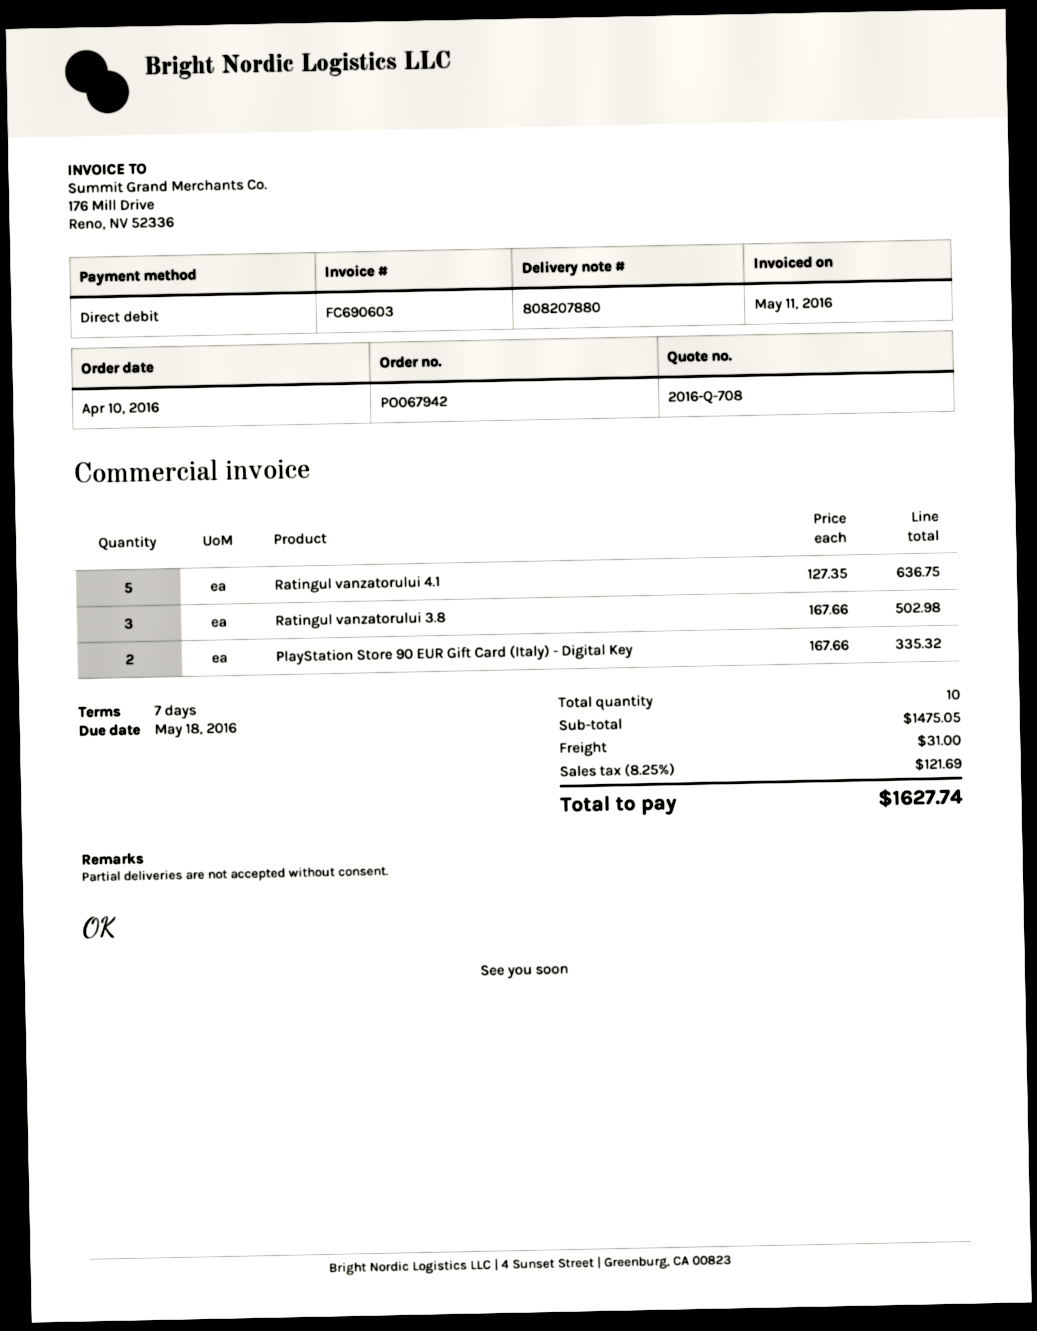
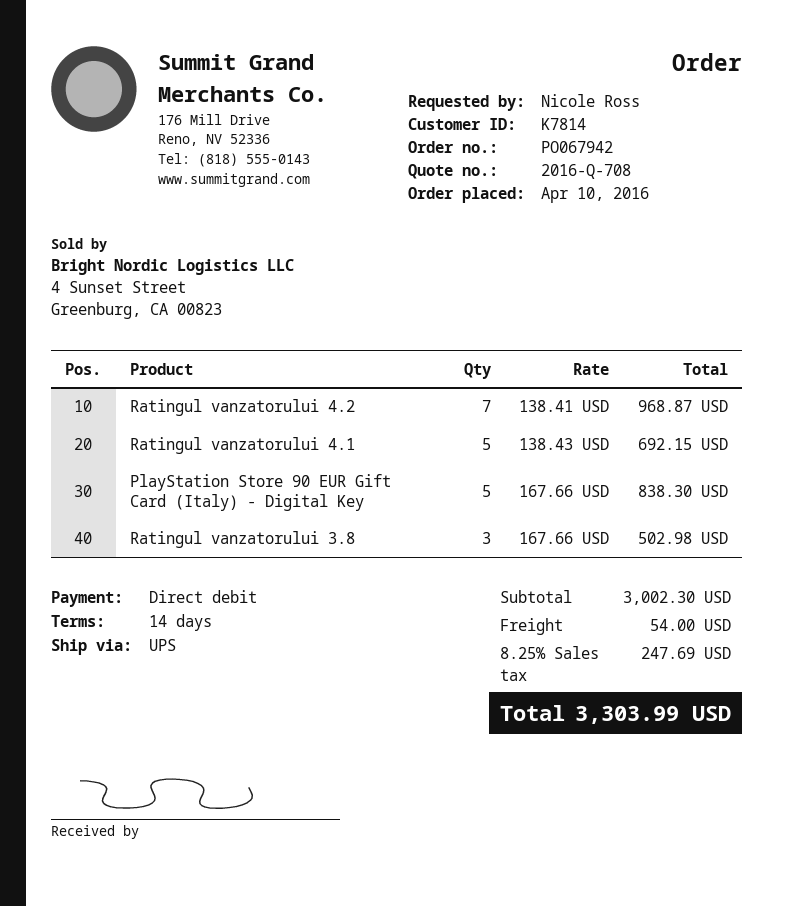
payment terms: 7 days -> 14 days
Ratingul vanzatorului 4.1: 5 x 127.35 = 636.75 -> 5 x 138.43 = 692.15
PlayStation Store 90 EUR Gift Card (Italy) - Digital Key: 2 x 167.66 = 335.32 -> 5 x 167.66 = 838.30
Ratingul vanzatorului 4.2: none -> 7 x 138.41 = 968.87
subtotal: 1475.05 -> 3002.30
shipping: 31.00 -> 54.00
tax: 8.25% = 121.69 -> 8.25% = 247.69
total: 1627.74 -> 3303.99

